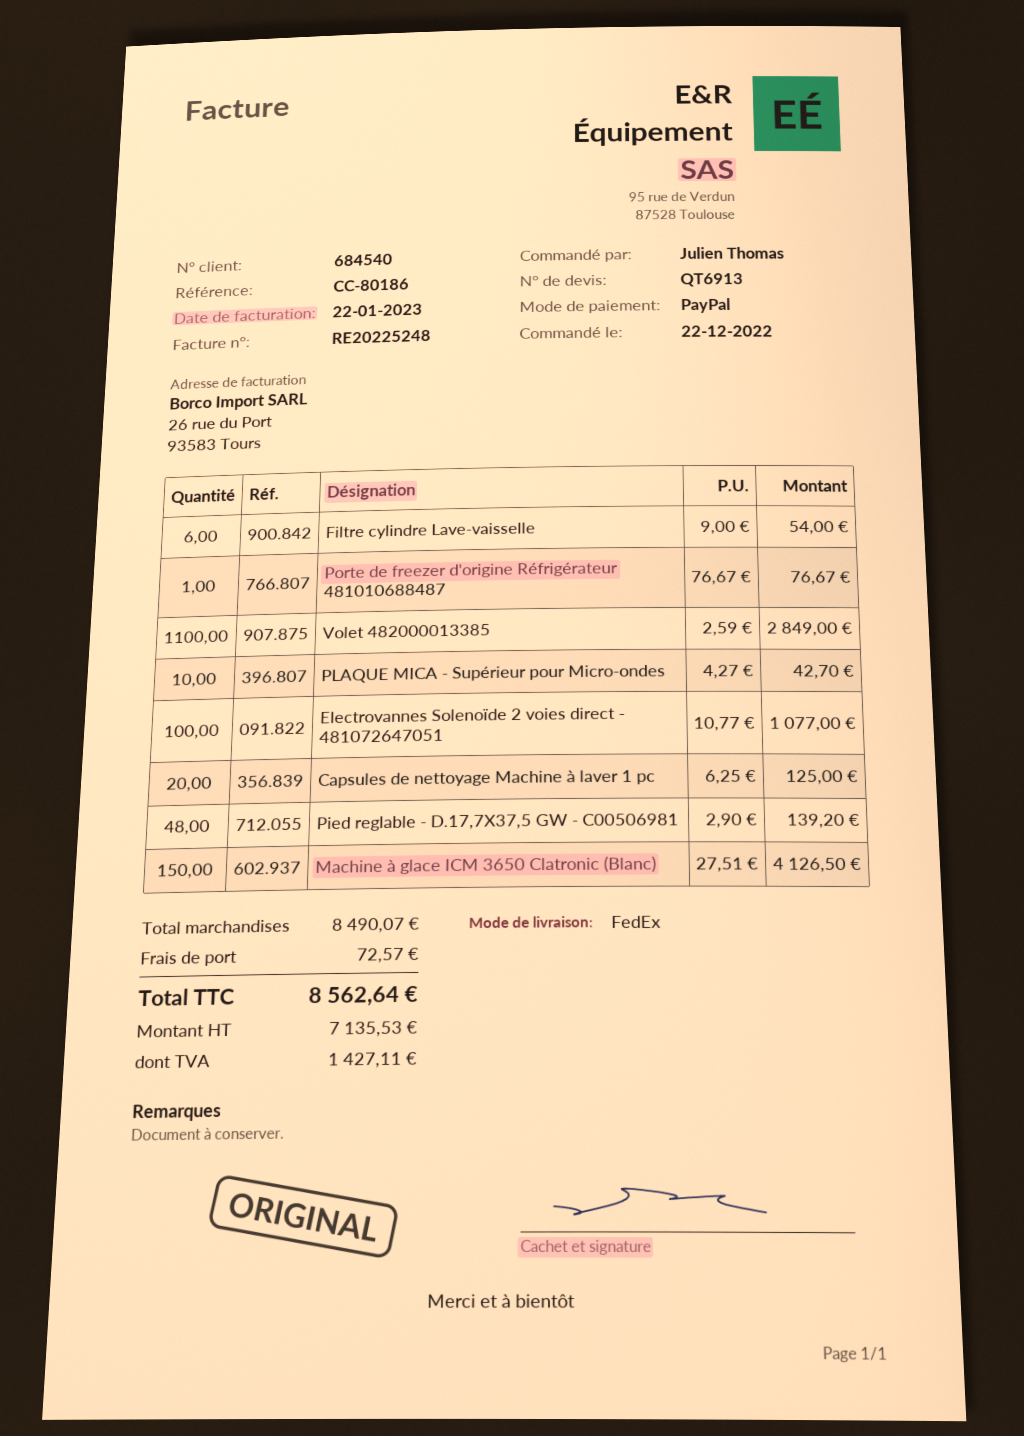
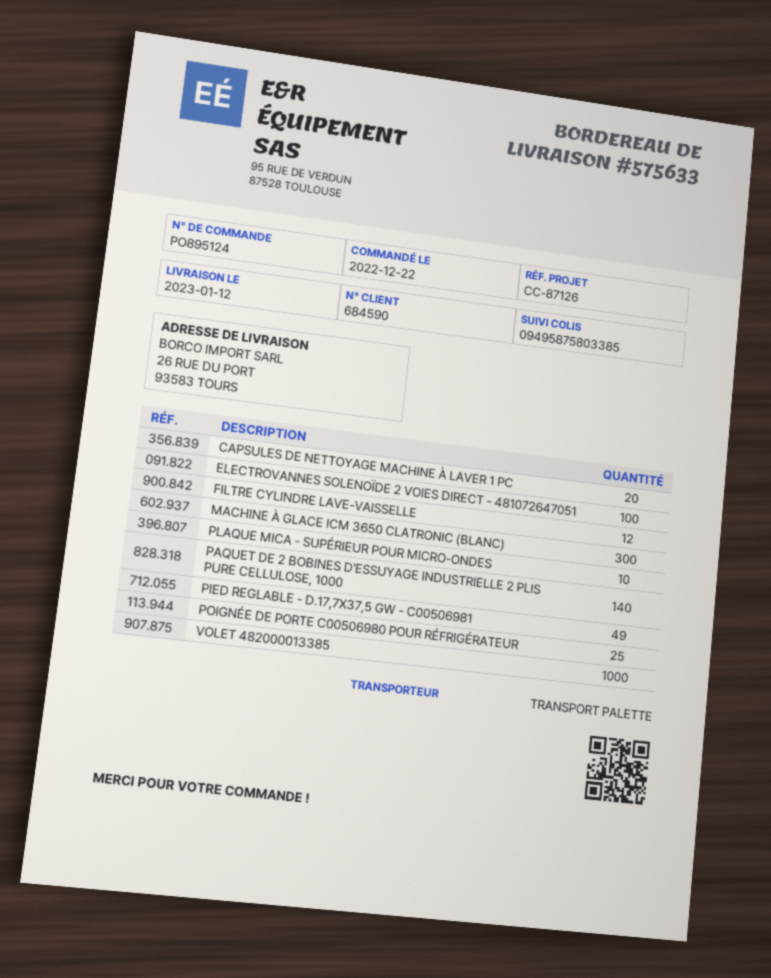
customer number: 684540 -> 684590
reference: CC-80186 -> CC-87126
shipping method: FedEx -> pallet freight
Filtre cylindre Lave-vaisselle: 6 -> 12
Porte de freezer d'origine Réfrigérateur 481010688487: 1 -> none
Volet 482000013385: 1100 -> 1000
Pied reglable - D.17,7X37,5 GW - C00506981: 48 -> 49
Machine à glace ICM 3650 Clatronic (Blanc): 150 -> 300
PAQUET DE 2 BOBINES D'ESSUYAGE INDUSTRIELLE 2 PLIS PURE CELLULOSE, 1000: none -> 140
POIGNÉE DE PORTE C00506980 POUR RÉFRIGÉRATEUR: none -> 25

